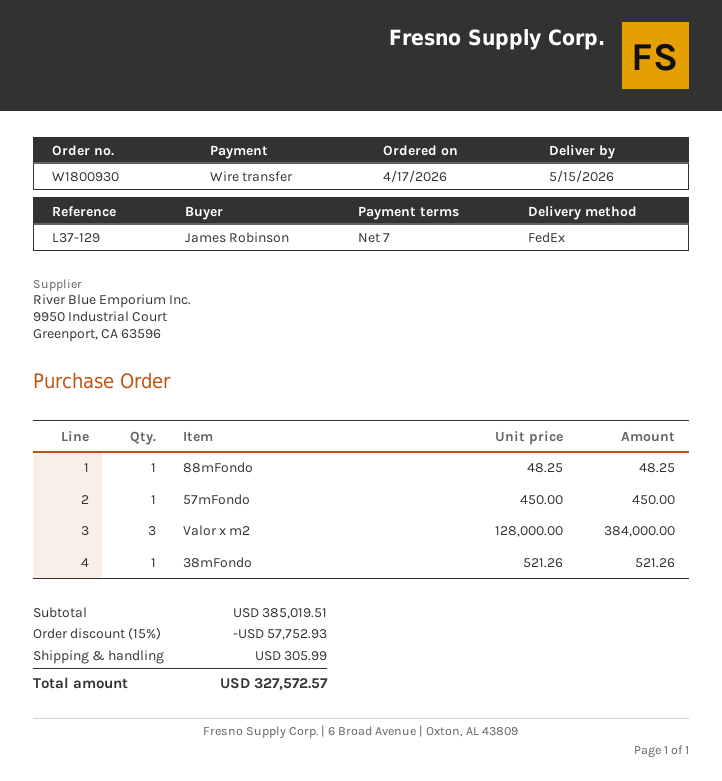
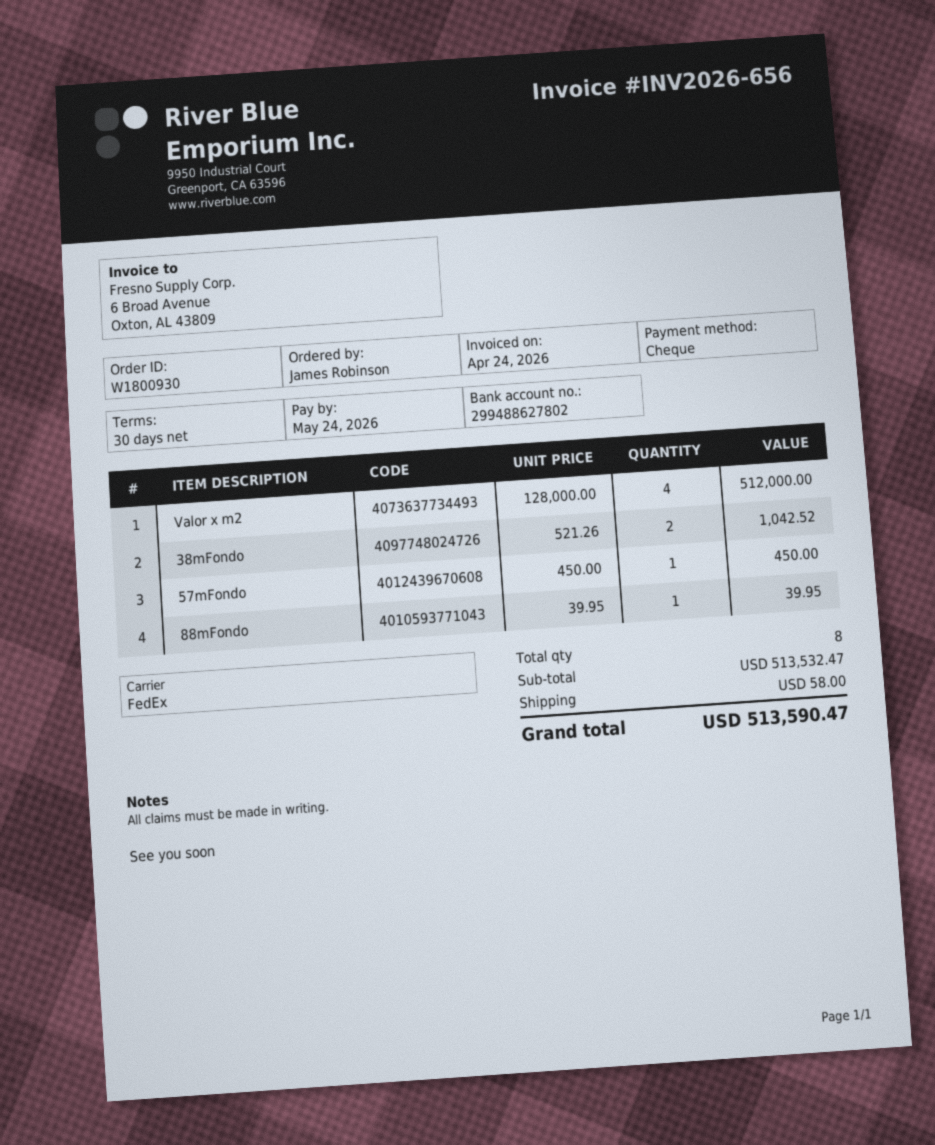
payment terms: 7 days -> 30 days
payment method: bank transfer -> cheque
88mFondo: 1 x 48.25 = 48.25 -> 1 x 39.95 = 39.95
Valor x m2: 3 x 128000.00 = 384000.00 -> 4 x 128000.00 = 512000.00
38mFondo: 1 x 521.26 = 521.26 -> 2 x 521.26 = 1042.52
subtotal: 385019.51 -> 513532.47
discount: 15% = 57752.93 -> none
shipping: 305.99 -> 58.00
total: 327572.57 -> 513590.47

